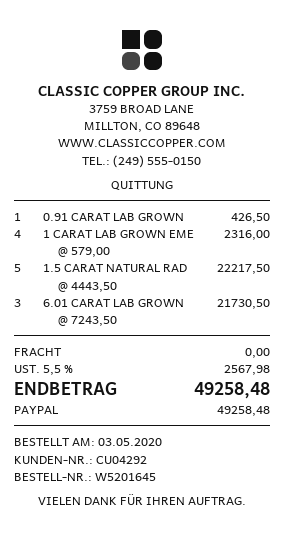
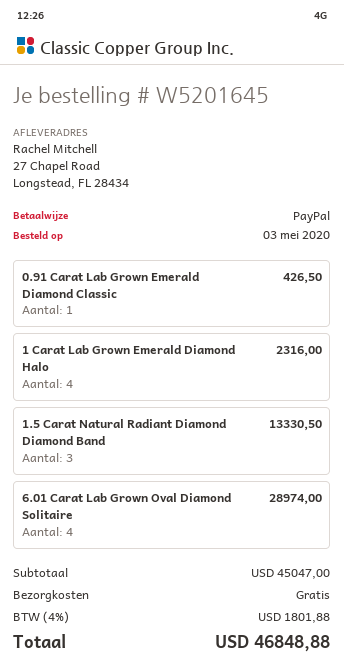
1.5 CARAT NATURAL RAD: 5 for 22217.50 -> 3 for 13330.50
6.01 CARAT LAB GROWN: 3 for 21730.50 -> 4 for 28974.00
tax: 5.5% = 2567.98 -> 4% = 1801.88
total: 49258.48 -> 46848.88

